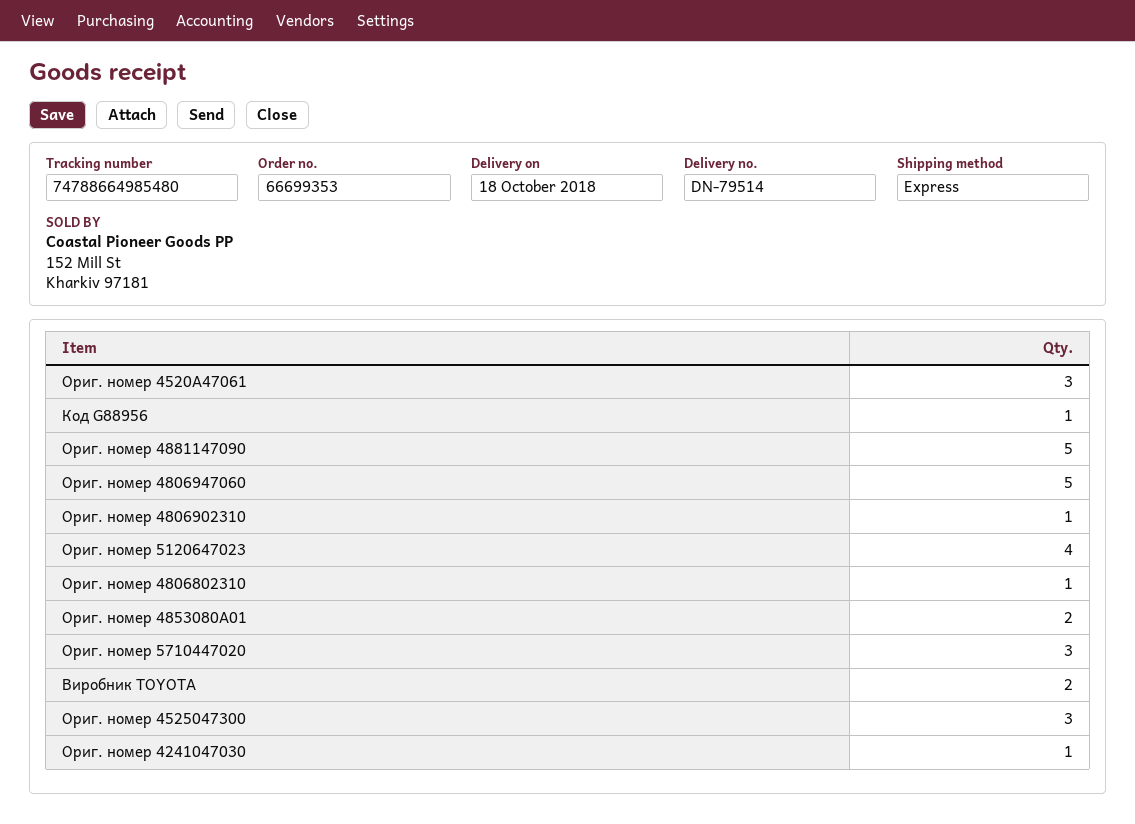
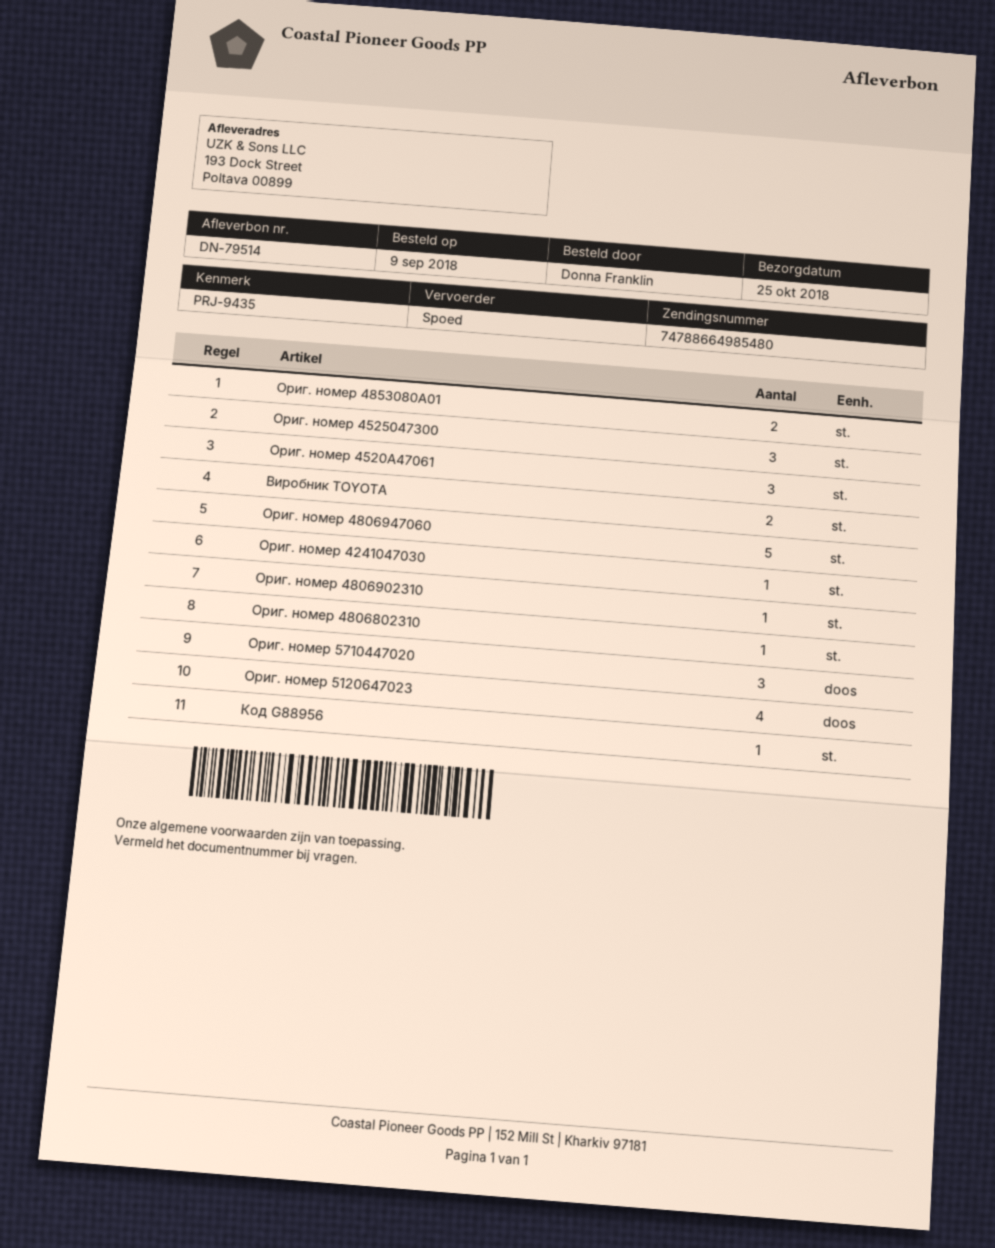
delivery date: 2018-10-18 -> 2018-10-25
Ориг. номер 4881147090: 5 -> none

